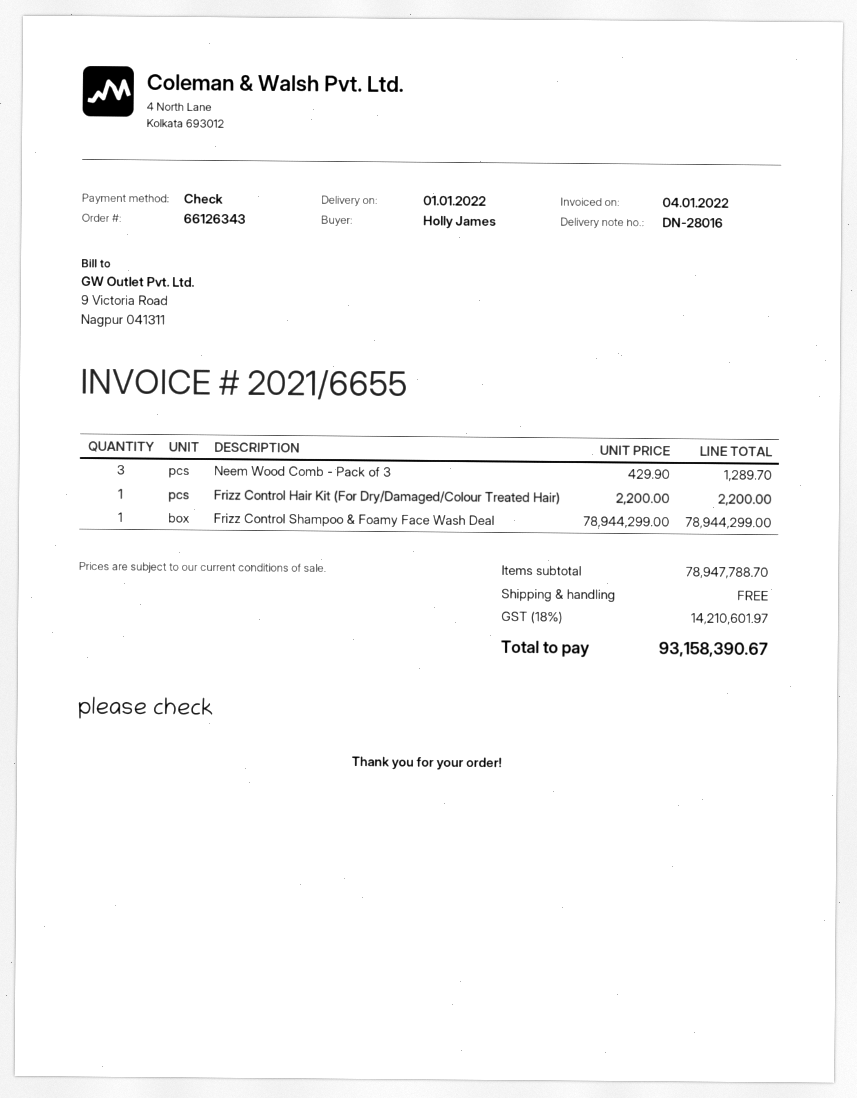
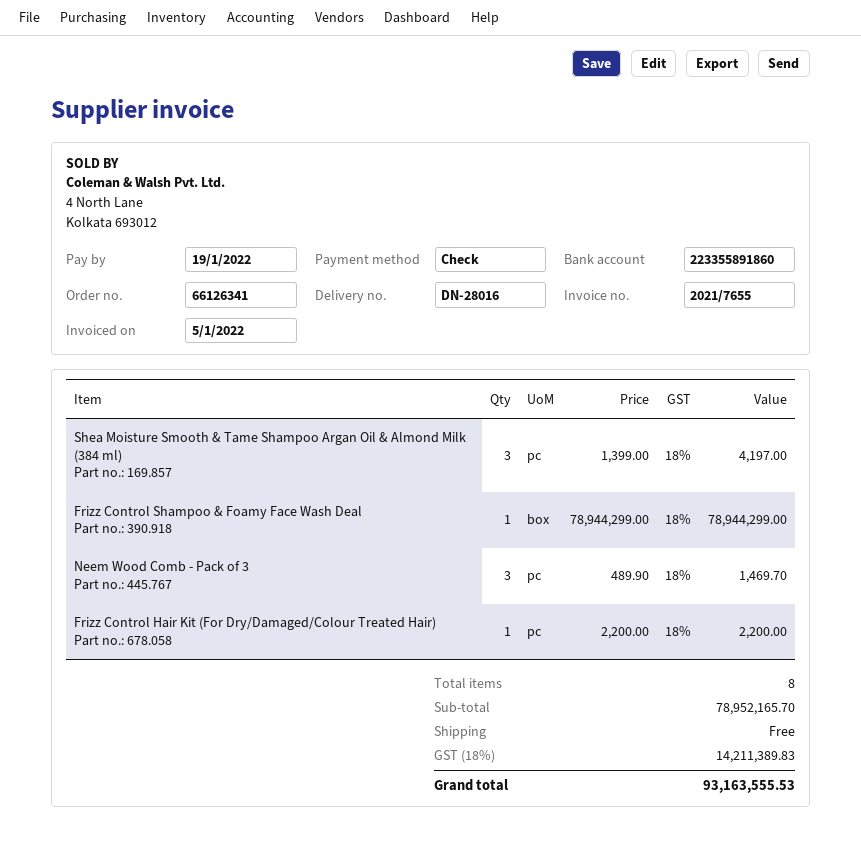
order number: 66126343 -> 66126341
invoice number: 2021/6655 -> 2021/7655
invoice date: 2022-01-04 -> 2022-01-05
Neem Wood Comb - Pack of 3: 3 x 429.90 = 1289.70 -> 3 x 489.90 = 1469.70
Shea Moisture Smooth & Tame Shampoo Argan Oil & Almond Milk (384 ml): none -> 3 x 1399.00 = 4197.00
subtotal: 78947788.70 -> 78952165.70
tax: 18% = 14210601.97 -> 18% = 14211389.83
total: 93158390.67 -> 93163555.53

